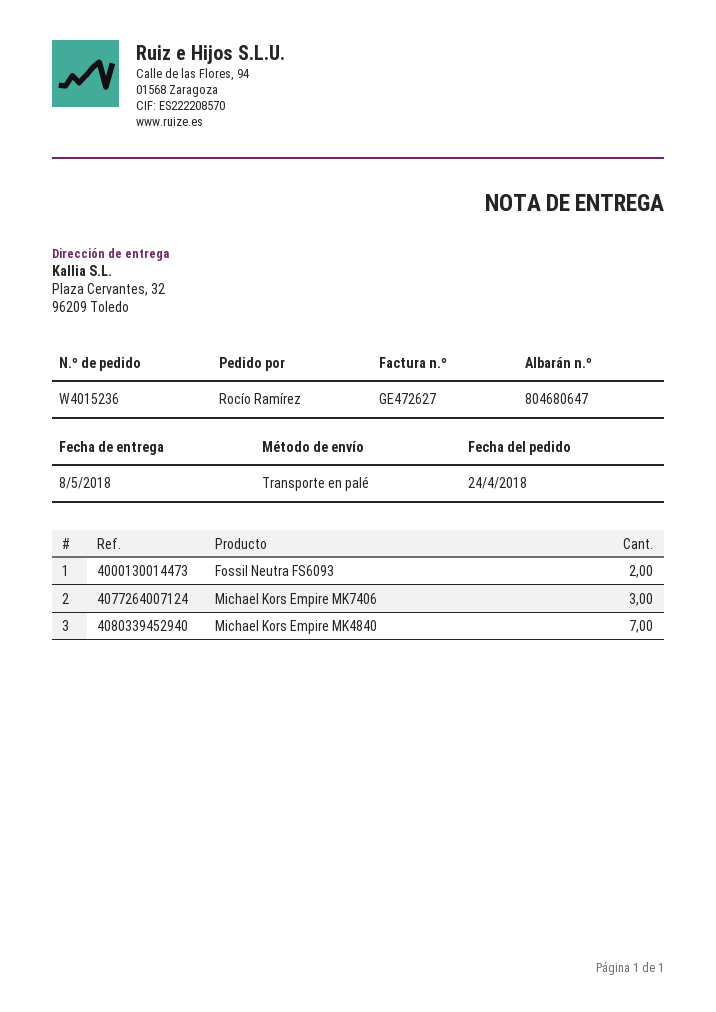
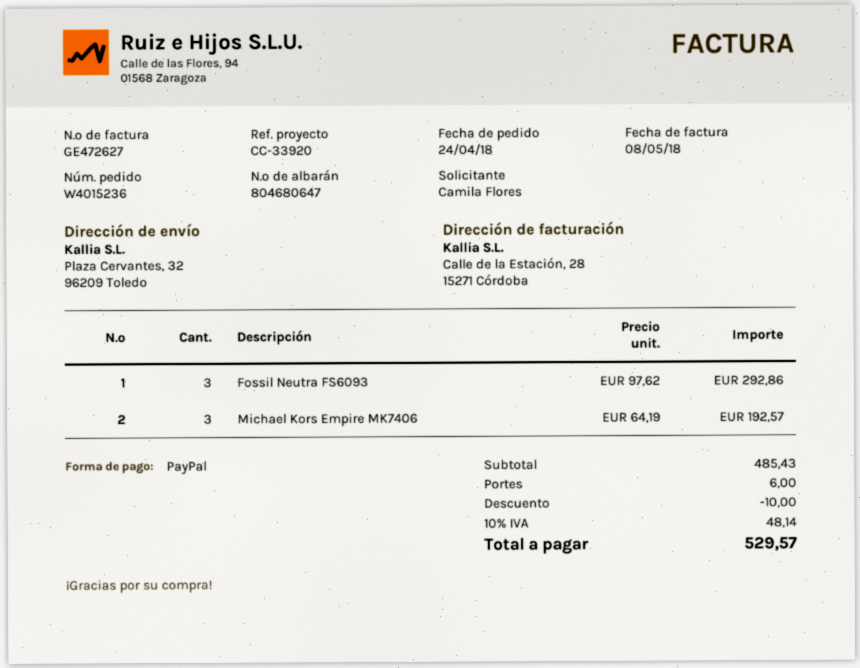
ordered by: Rocío Ramírez -> Camila Flores
Fossil Neutra FS6093: 2 -> 3
Michael Kors Empire MK4840: 7 -> none

